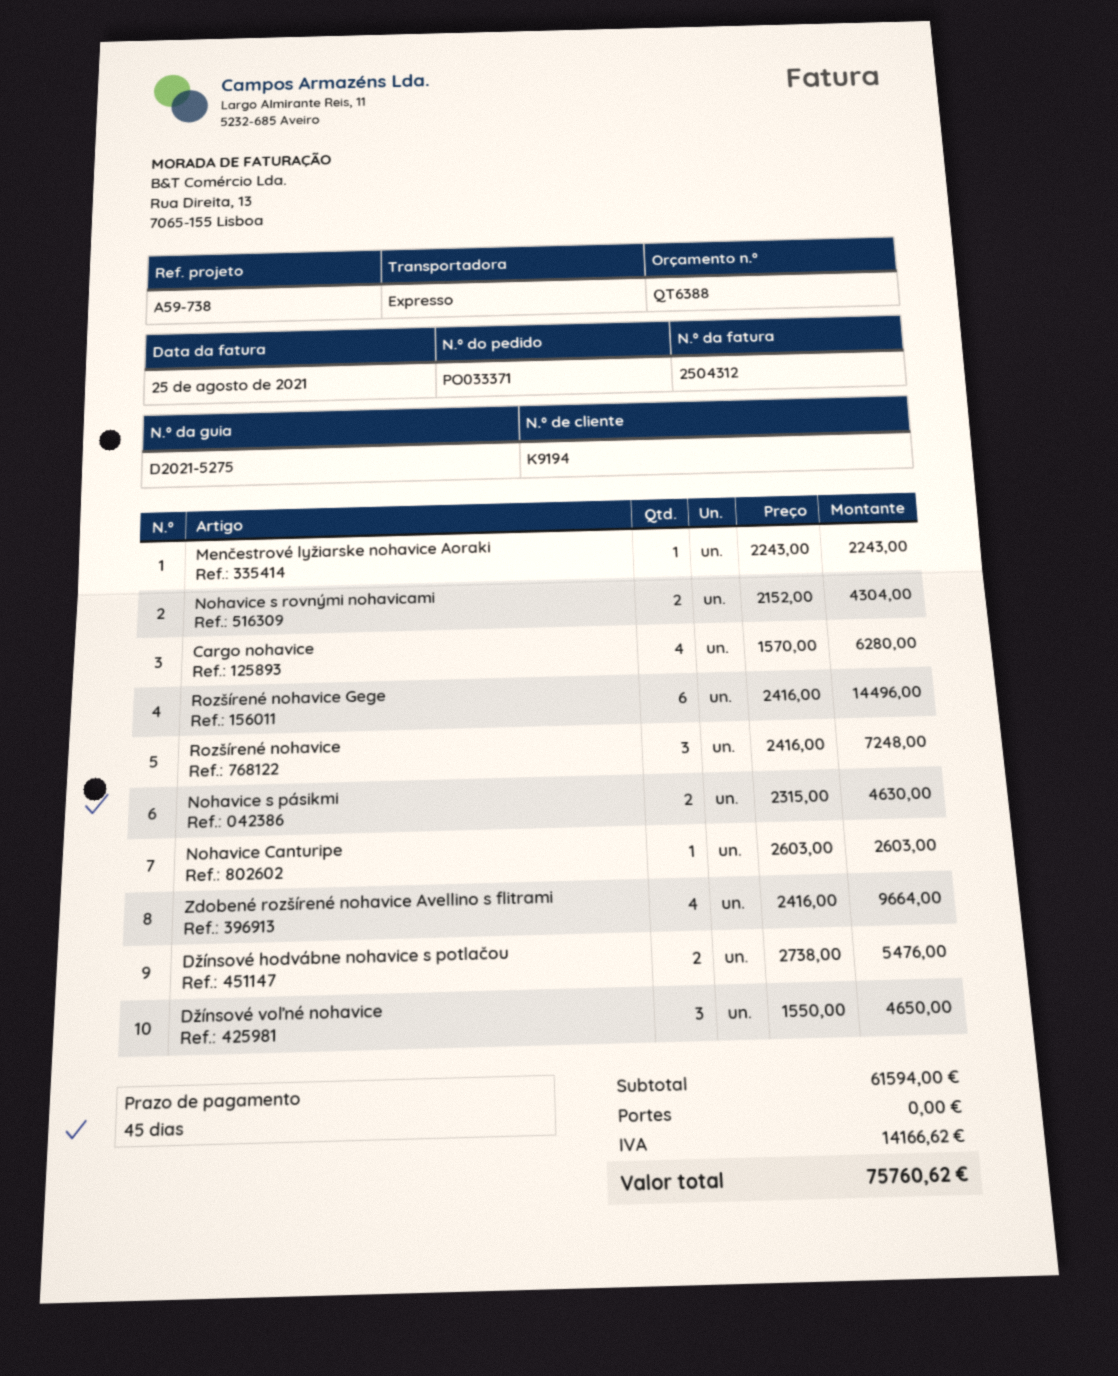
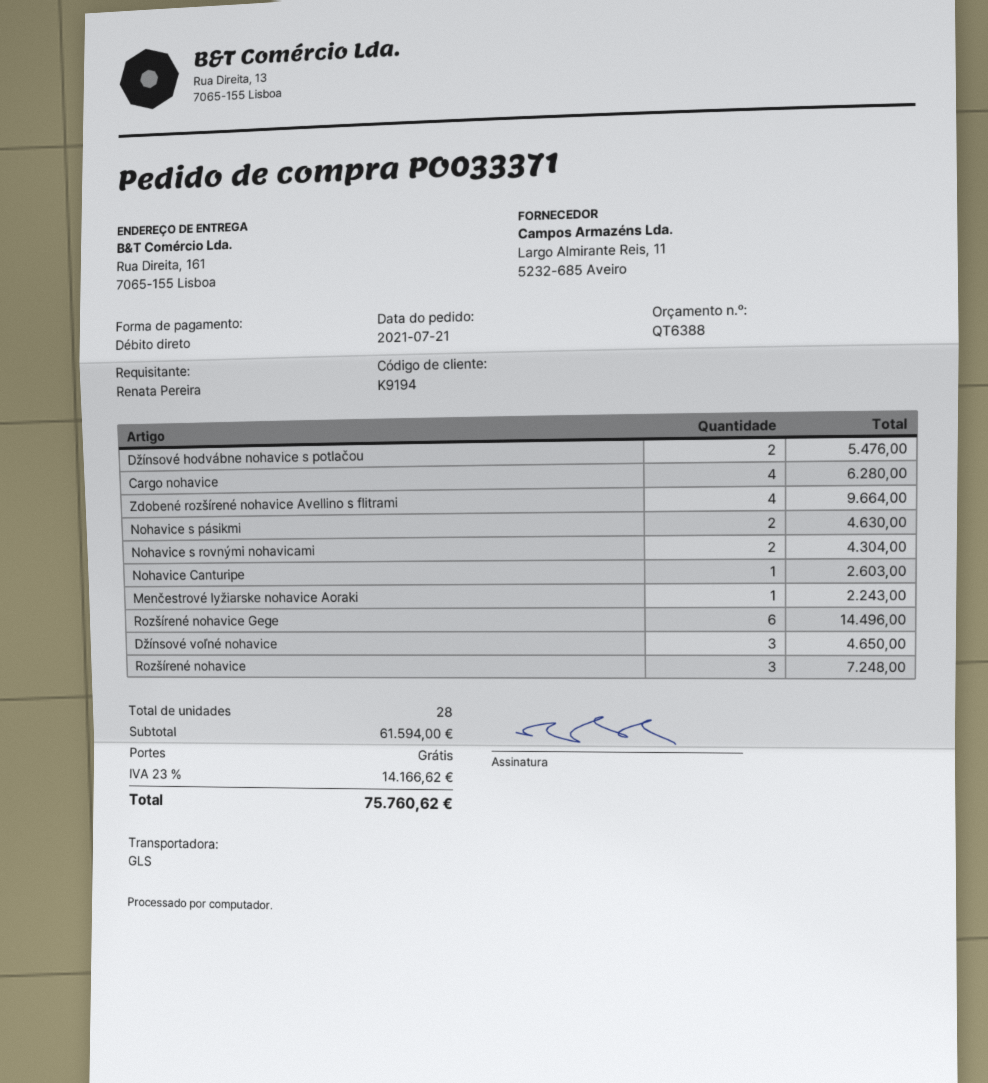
shipping method: express -> GLS

